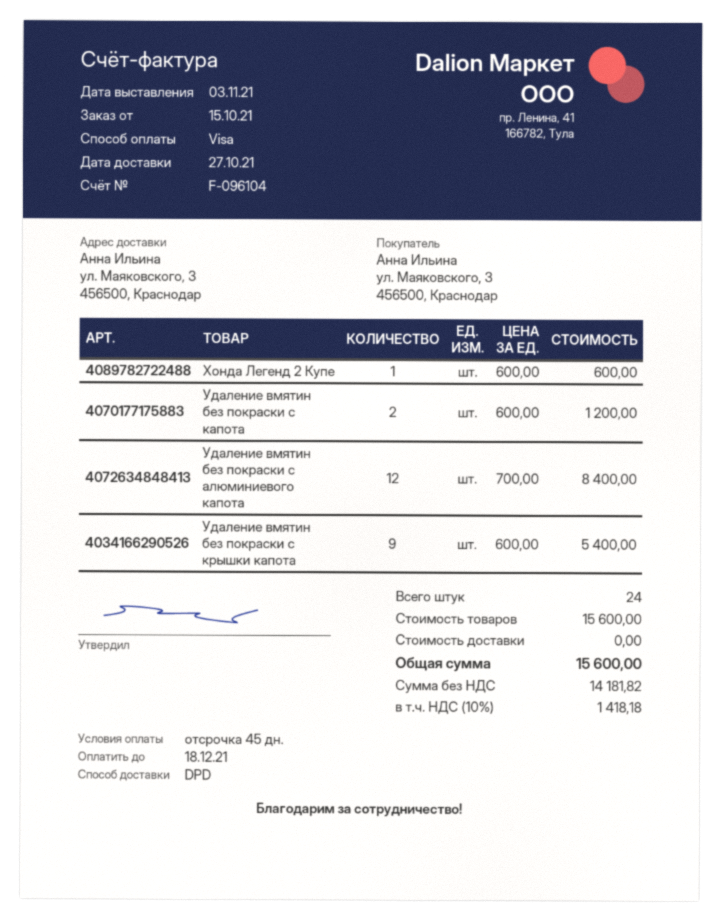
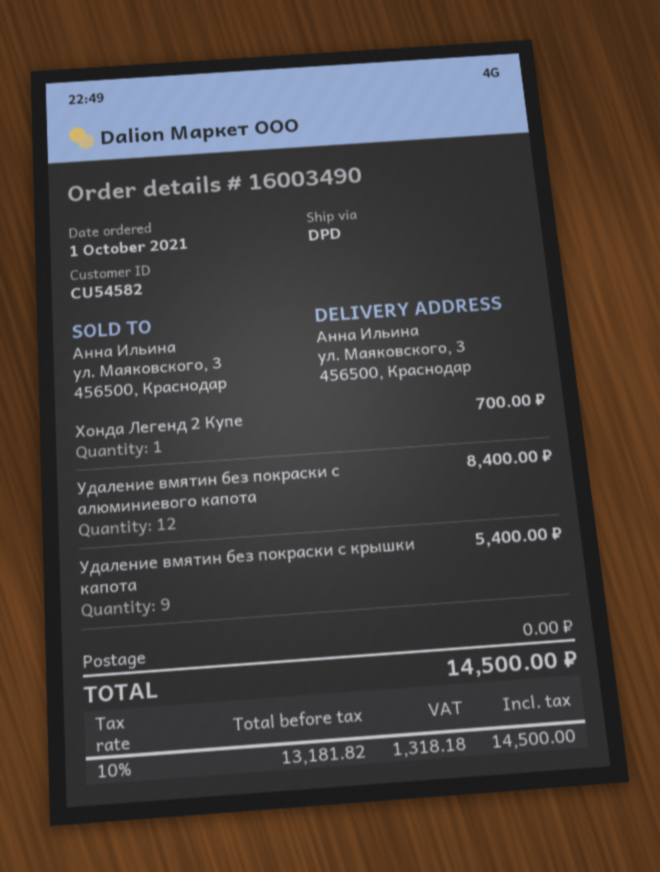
order date: 2021-10-15 -> 2021-10-01
Хонда Легенд 2 Купе: 1 for 600.00 -> 1 for 700.00
Удаление вмятин без покраски с капота: 2 for 1200.00 -> none
net: 14181.82 -> 13181.82
tax: 10% = 1418.18 -> 10% = 1318.18
total: 15600.00 -> 14500.00

